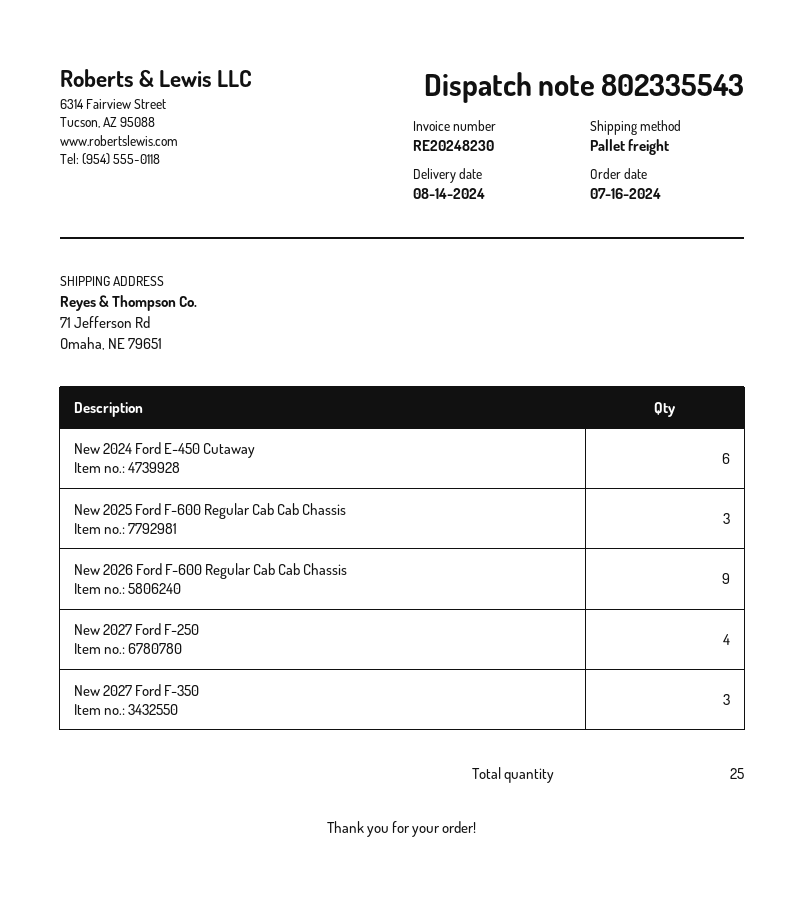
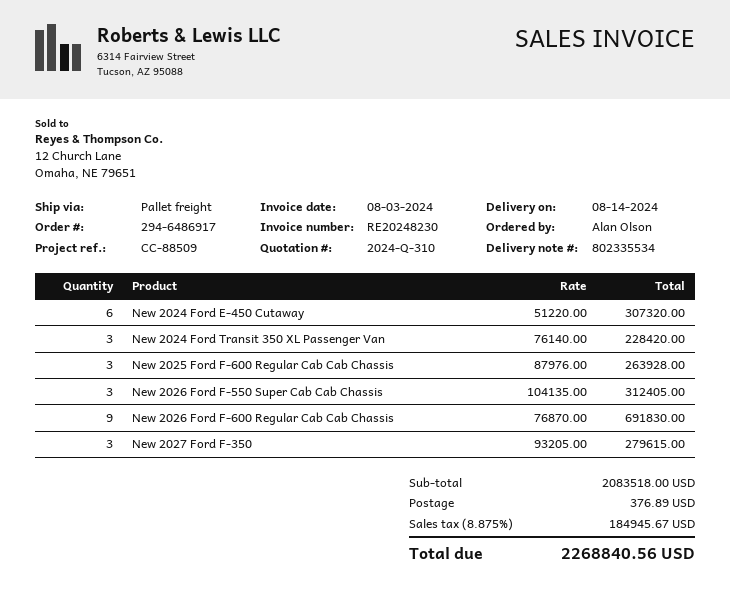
delivery note number: 802335543 -> 802335534
New 2027 Ford F-250: 4 -> none
New 2024 Ford Transit 350 XL Passenger Van: none -> 3
New 2026 Ford F-550 Super Cab Cab Chassis: none -> 3

